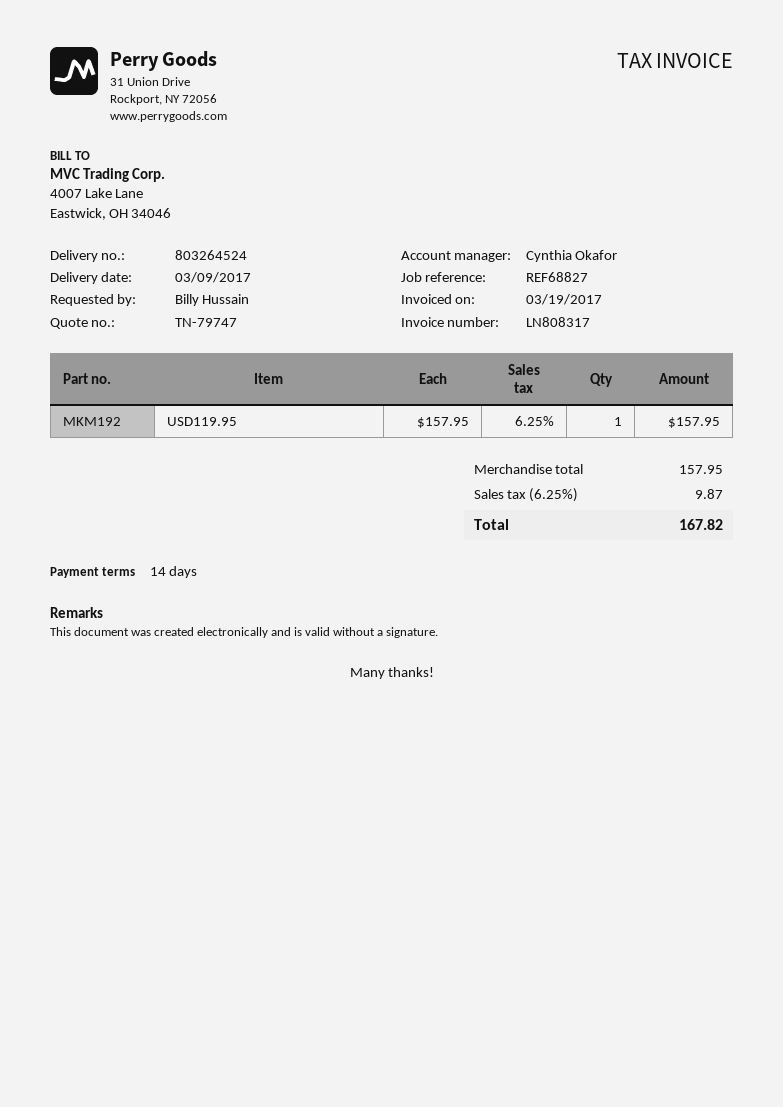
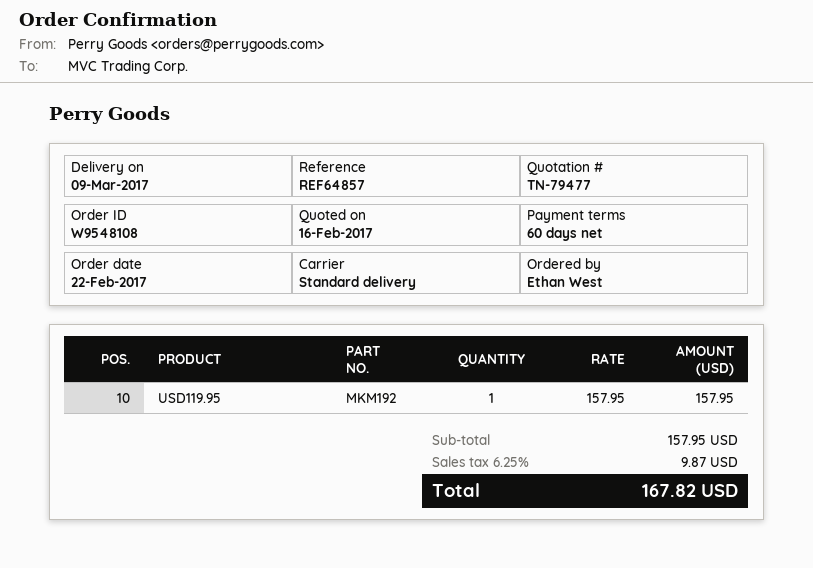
quote number: TN-79747 -> TN-79477
payment terms: 14 days -> 60 days
reference: REF68827 -> REF64857
ordered by: Billy Hussain -> Ethan West

